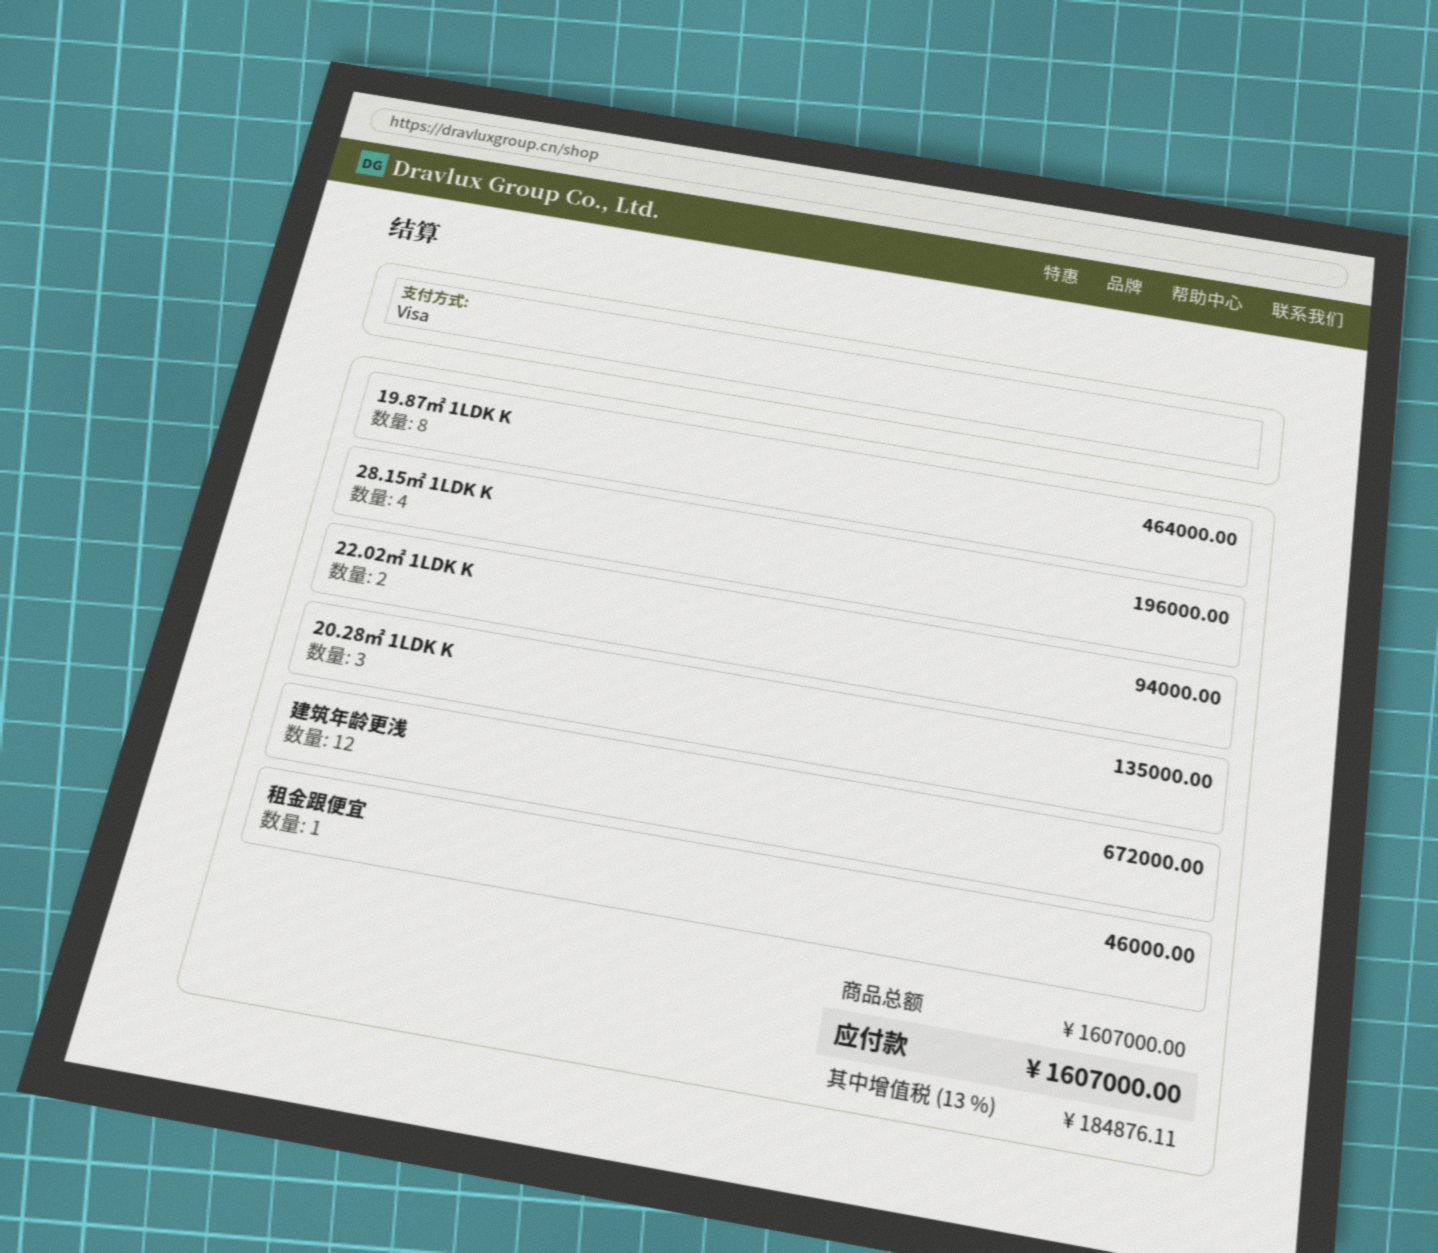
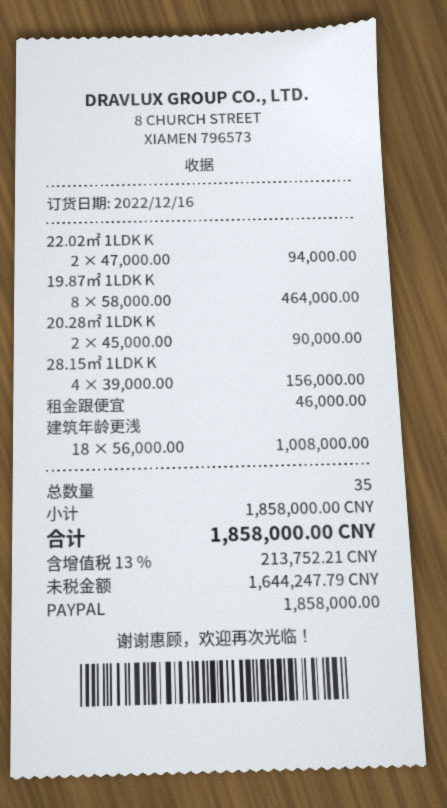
payment method: Visa -> PayPal
28.15㎡ 1LDK K: 4 for 196000.00 -> 4 for 156000.00
20.28㎡ 1LDK K: 3 for 135000.00 -> 2 for 90000.00
建筑年龄更浅: 12 for 672000.00 -> 18 for 1008000.00
subtotal: 1607000.00 -> 1858000.00
tax: 13% = 184876.11 -> 13% = 213752.21
total: 1607000.00 -> 1858000.00

